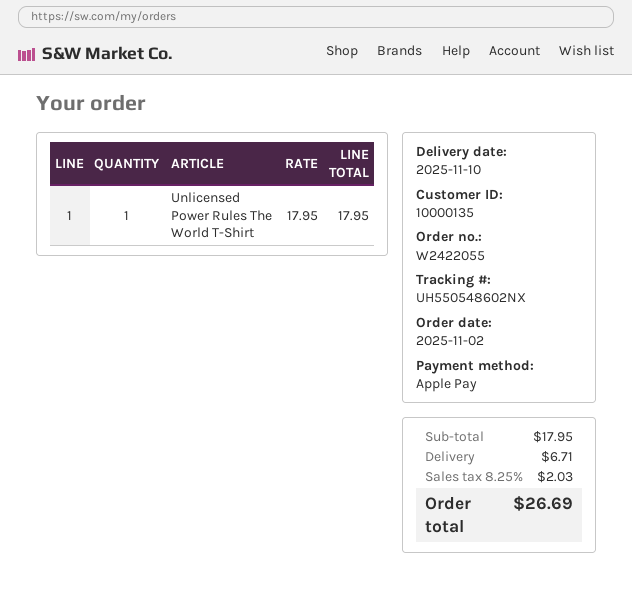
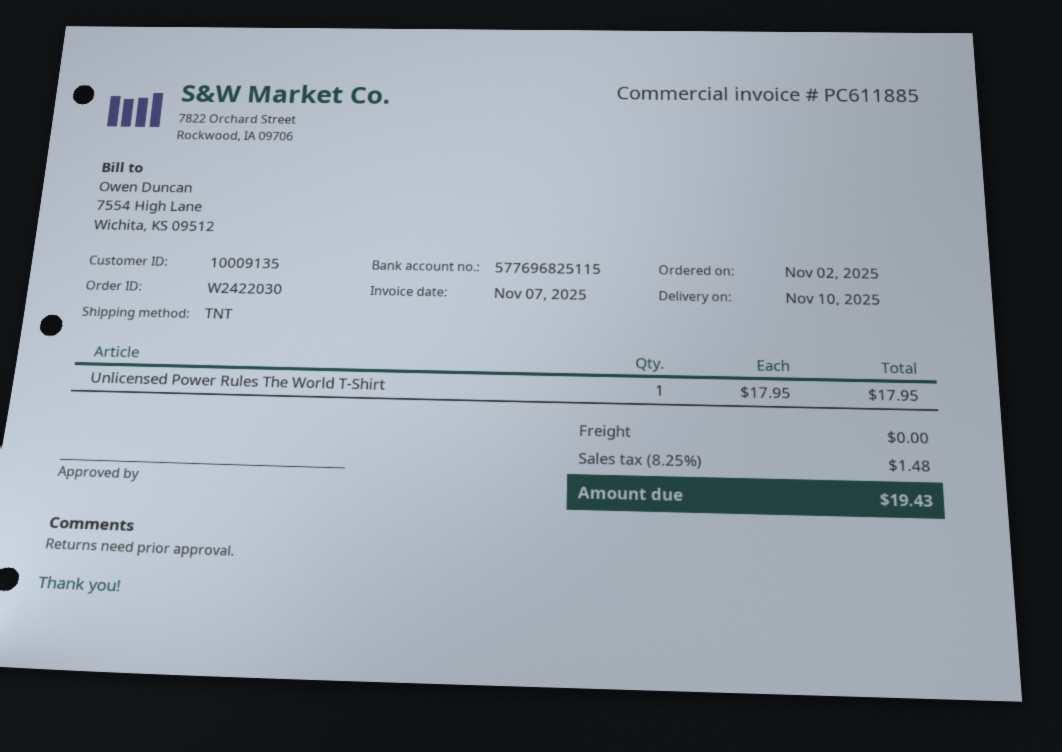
order number: W2422055 -> W2422030
customer number: 10000135 -> 10009135
shipping: 6.71 -> 0.00
tax: 8.25% = 2.03 -> 8.25% = 1.48
total: 26.69 -> 19.43

